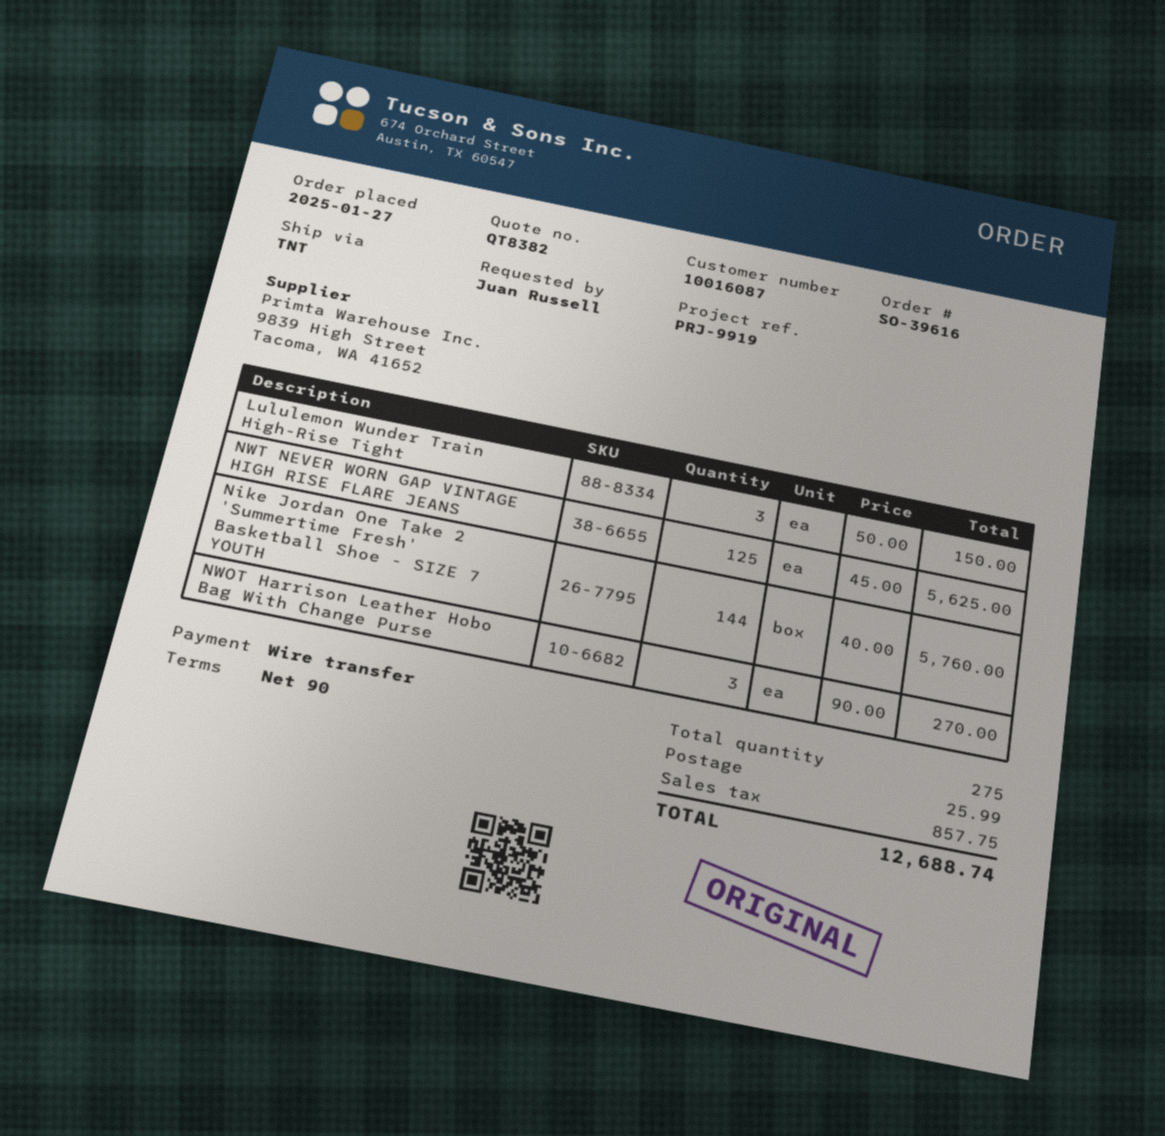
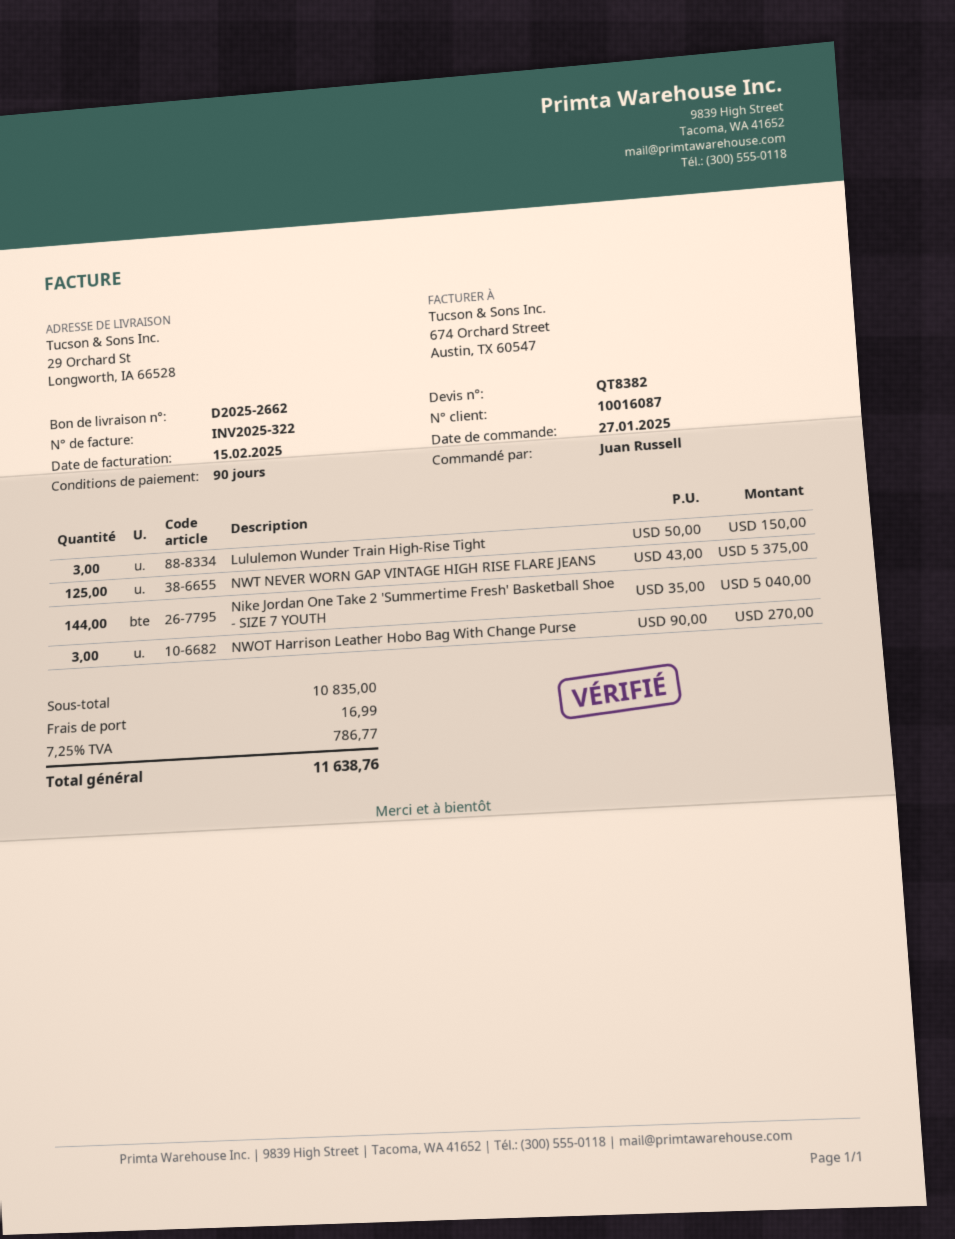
NWT NEVER WORN GAP VINTAGE HIGH RISE FLARE JEANS: 125 x 45.00 = 5625.00 -> 125 x 43.00 = 5375.00
Nike Jordan One Take 2 'Summertime Fresh' Basketball Shoe - SIZE 7 YOUTH: 144 x 40.00 = 5760.00 -> 144 x 35.00 = 5040.00
shipping: 25.99 -> 16.99
tax: 857.75 -> 786.77
total: 12688.74 -> 11638.76

